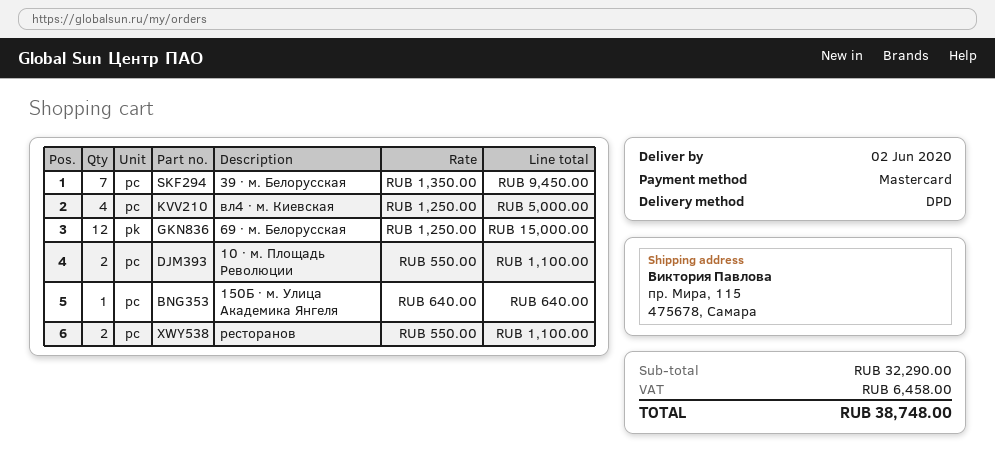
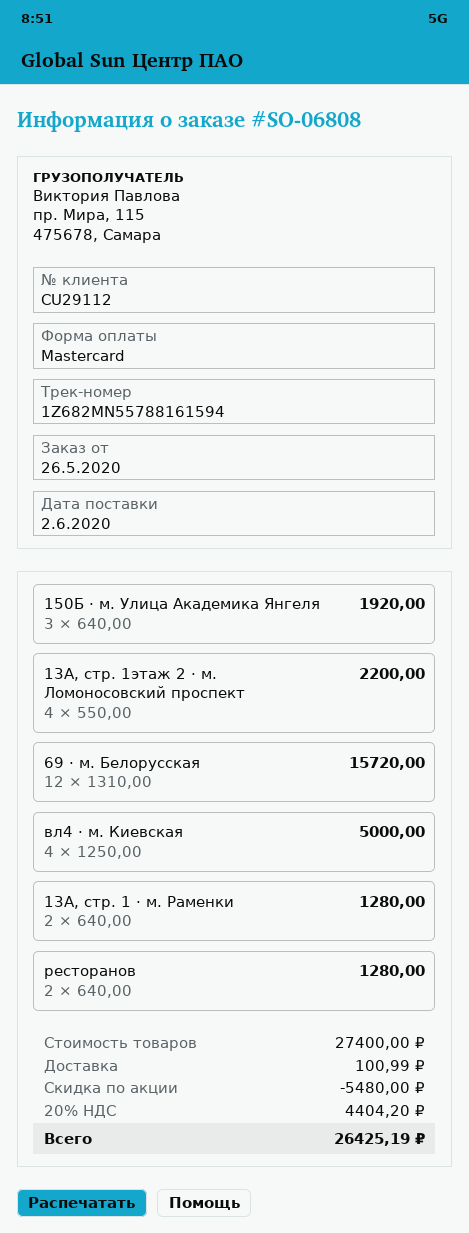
39 · м. Белорусская: 7 x 1350.00 = 9450.00 -> none
69 · м. Белорусская: 12 x 1250.00 = 15000.00 -> 12 x 1310.00 = 15720.00
10 · м. Площадь Революции: 2 x 550.00 = 1100.00 -> none
150Б · м. Улица Академика Янгеля: 1 x 640.00 = 640.00 -> 3 x 640.00 = 1920.00
ресторанов: 2 x 550.00 = 1100.00 -> 2 x 640.00 = 1280.00
13А, стр. 1этаж 2 · м. Ломоносовский проспект: none -> 4 x 550.00 = 2200.00
13А, стр. 1 · м. Раменки: none -> 2 x 640.00 = 1280.00
subtotal: 32290.00 -> 27400.00
discount: none -> 5480.00
shipping: none -> 100.99
tax: 6458.00 -> 4404.20
total: 38748.00 -> 26425.19

